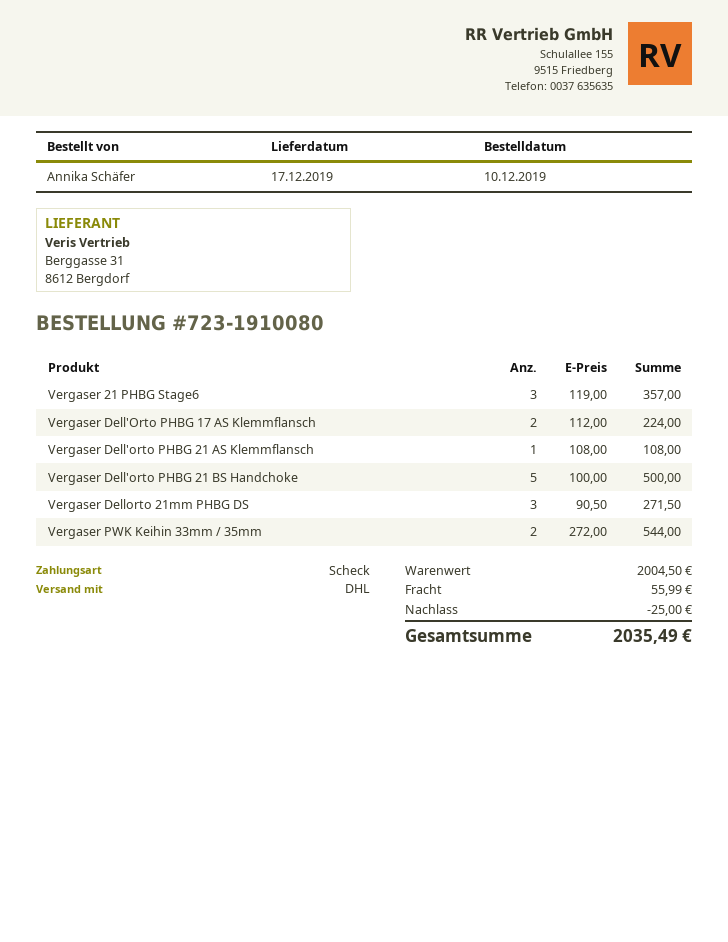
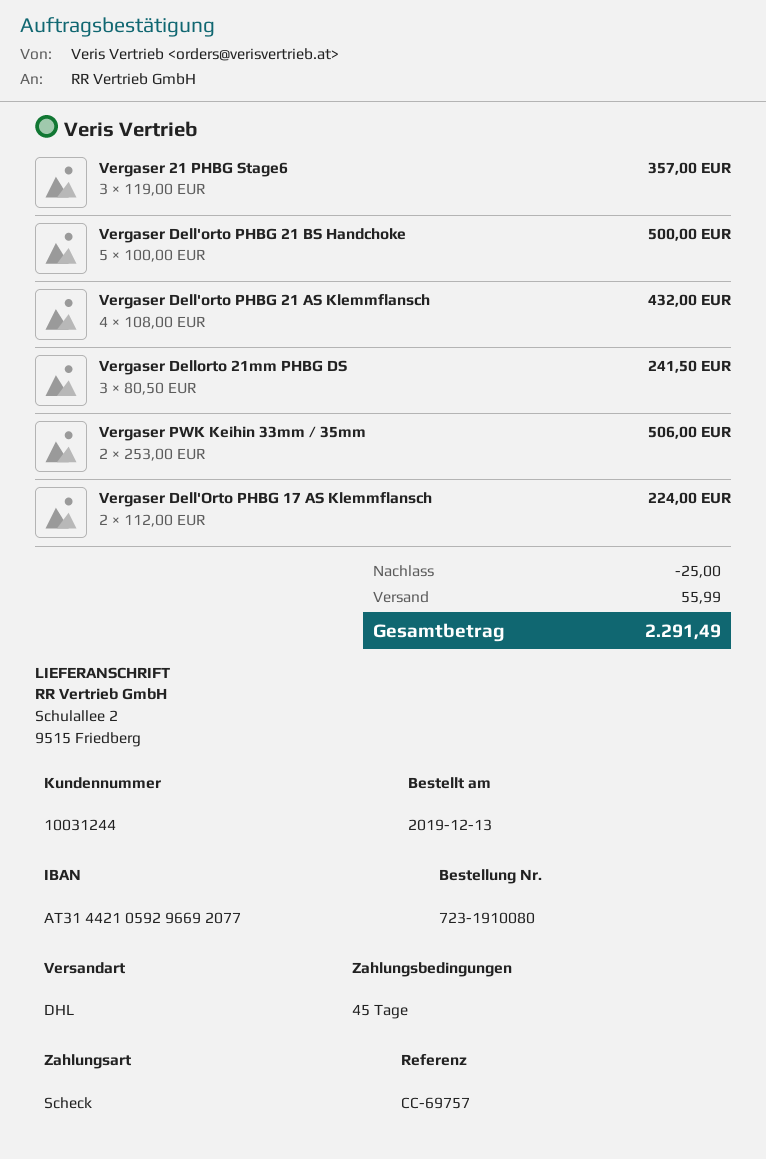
order date: 2019-12-10 -> 2019-12-13
Vergaser Dell'orto PHBG 21 AS Klemmflansch: 1 x 108.00 = 108.00 -> 4 x 108.00 = 432.00
Vergaser Dellorto 21mm PHBG DS: 3 x 90.50 = 271.50 -> 3 x 80.50 = 241.50
Vergaser PWK Keihin 33mm / 35mm: 2 x 272.00 = 544.00 -> 2 x 253.00 = 506.00
total: 2035.49 -> 2291.49

